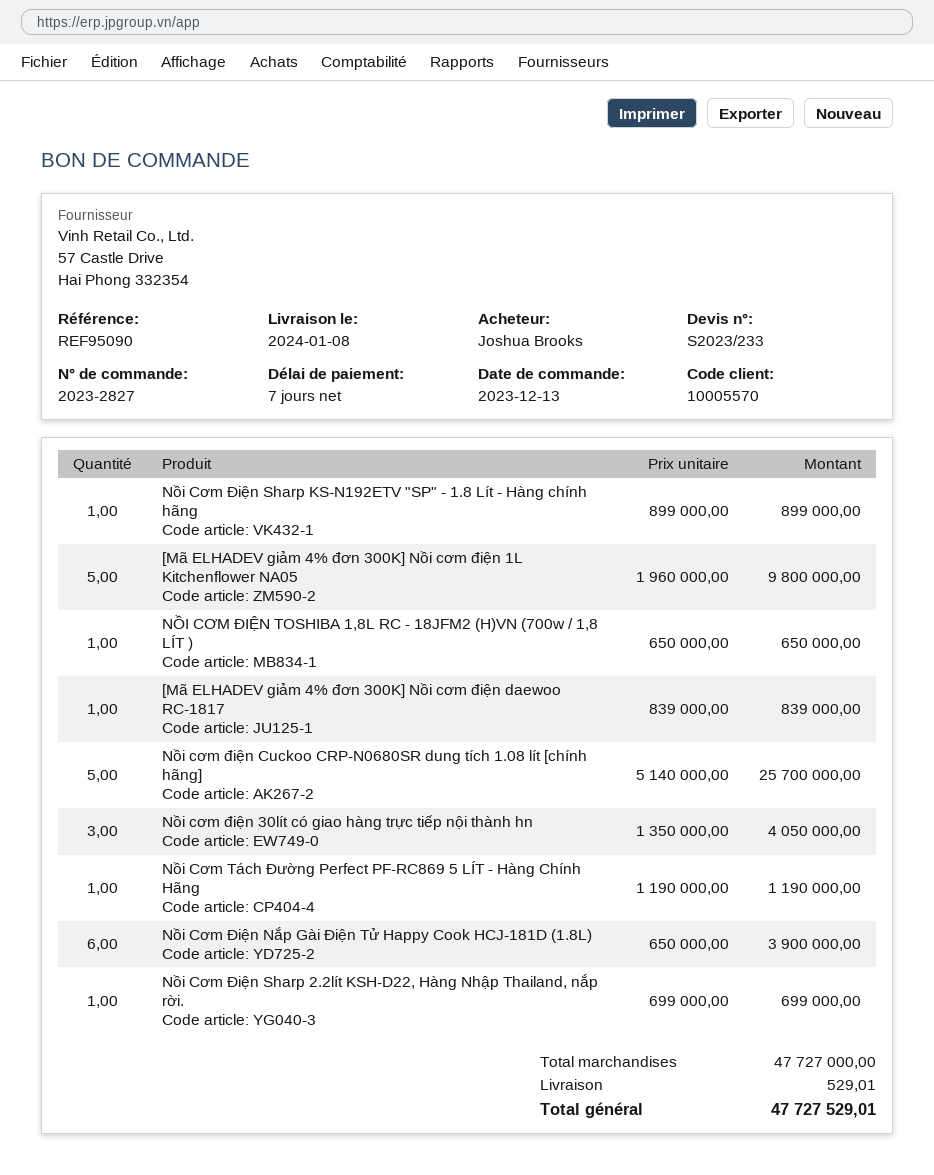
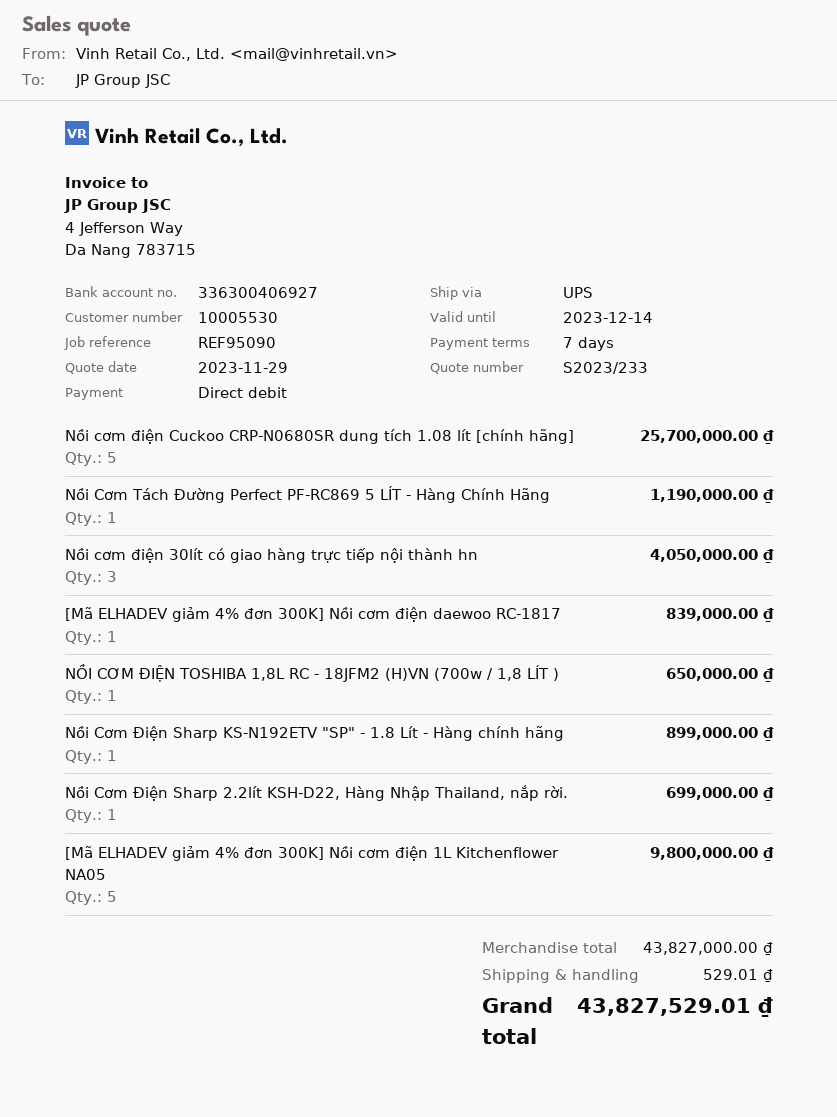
customer number: 10005570 -> 10005530
Nồi Cơm Điện Nắp Gài Điện Tử Happy Cook HCJ-181D (1.8L): 6 for 3900000.00 -> none
subtotal: 47727000.00 -> 43827000.00
total: 47727529.01 -> 43827529.01

